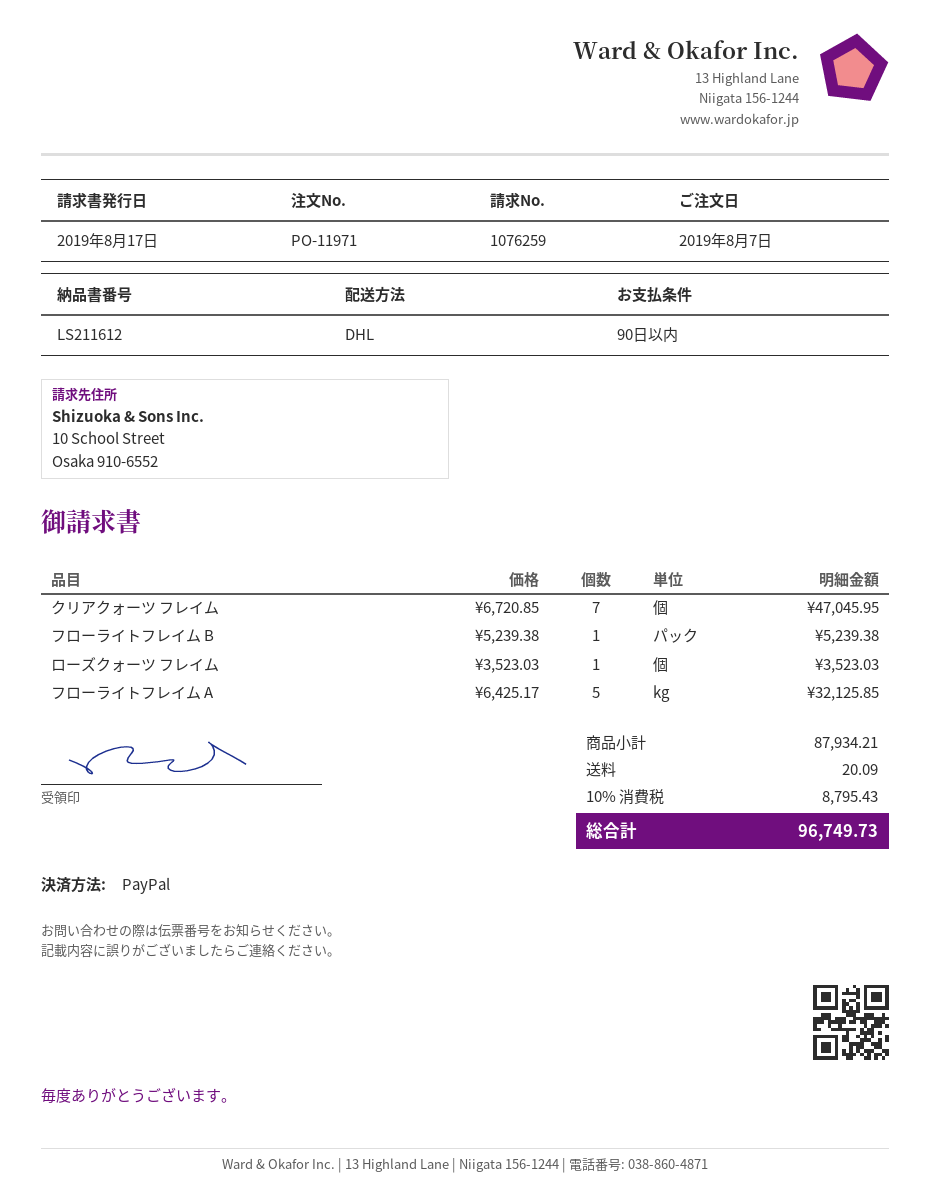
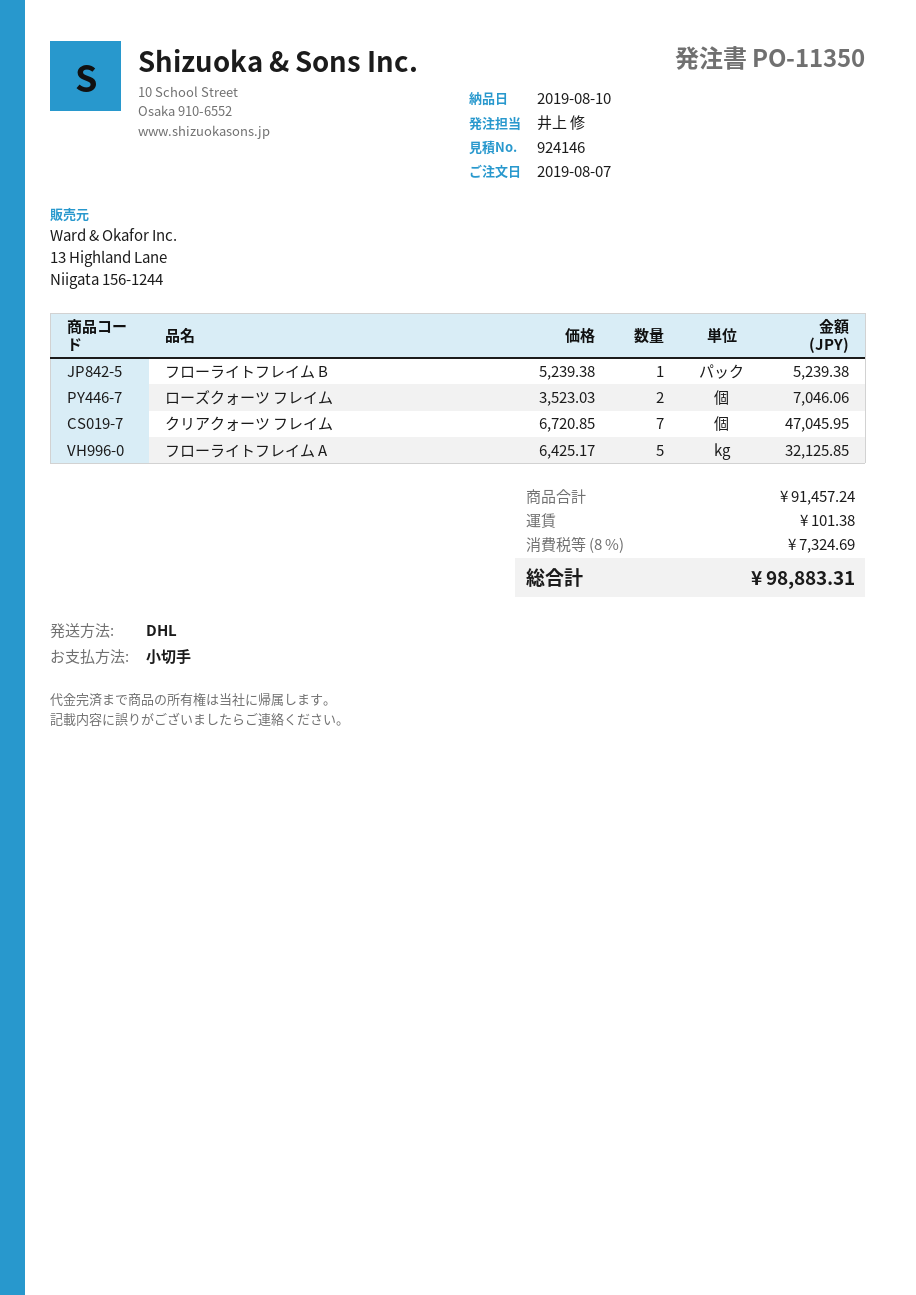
order number: PO-11971 -> PO-11350
payment method: PayPal -> cheque
ローズクォーツ フレイム: 1 x 3523.03 = 3523.03 -> 2 x 3523.03 = 7046.06
subtotal: 87934.21 -> 91457.24
shipping: 20.09 -> 101.38
tax: 10% = 8795.43 -> 8% = 7324.69
total: 96749.73 -> 98883.31

